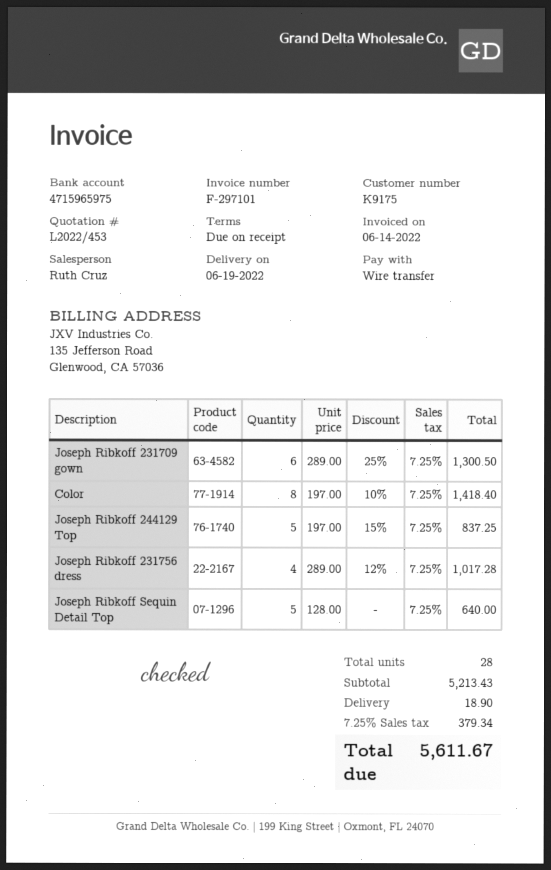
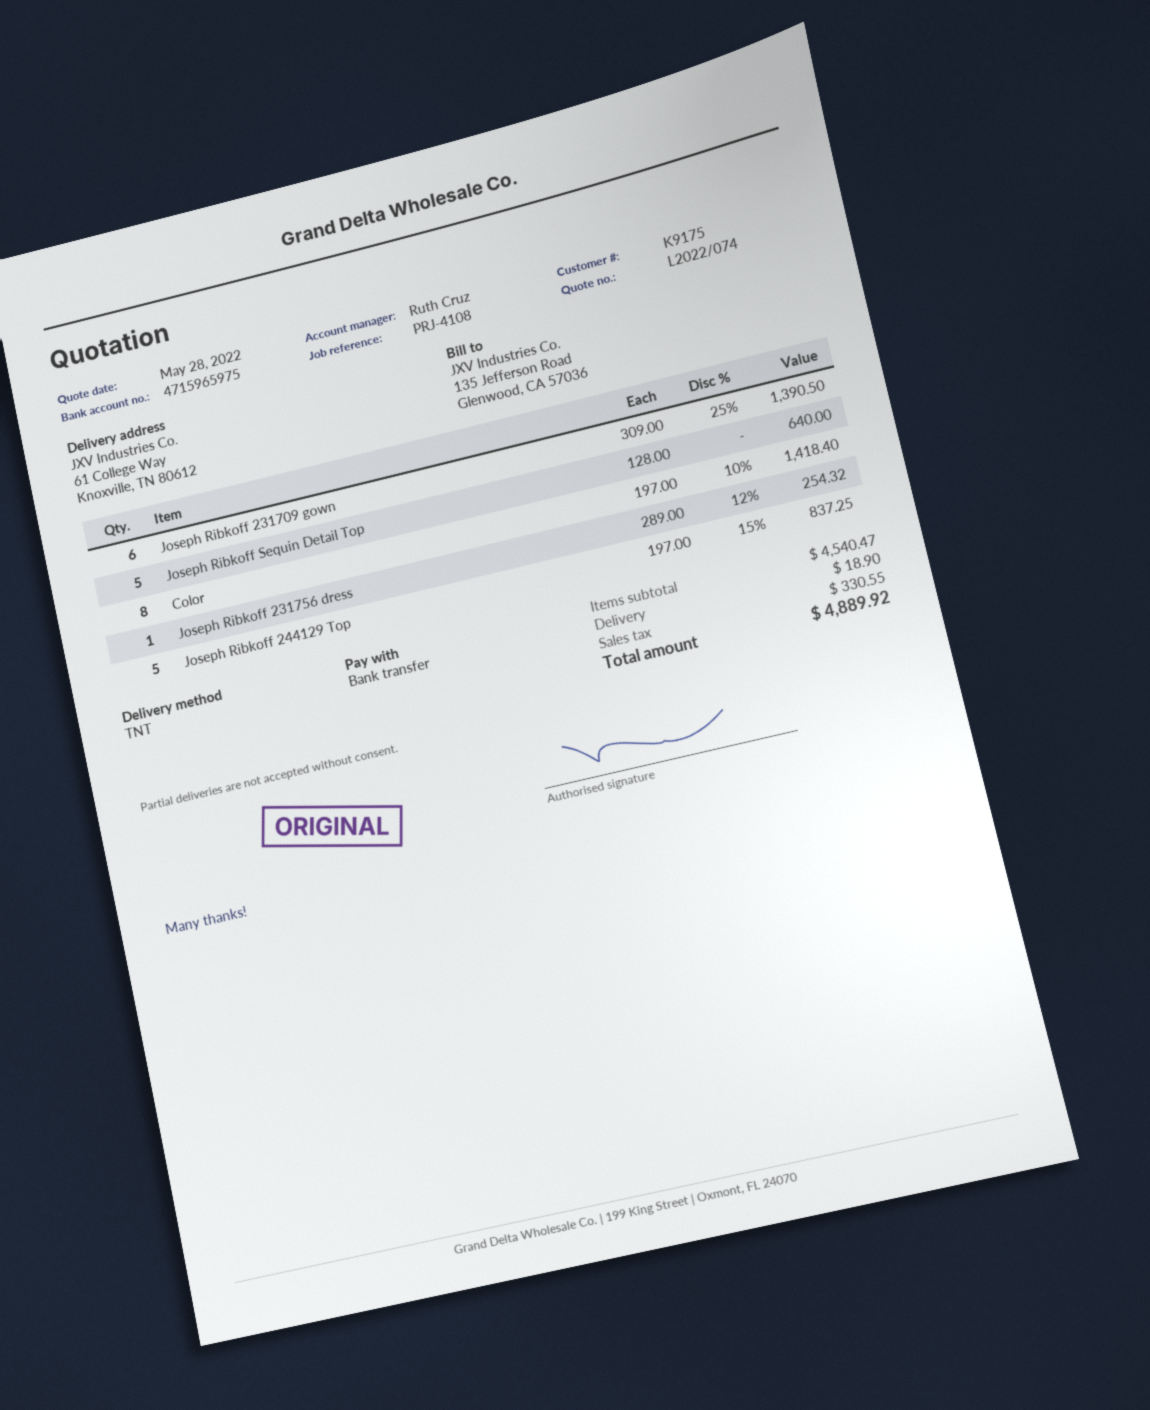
quote number: L2022/453 -> L2022/074
Joseph Ribkoff 231709 gown: 6 x 289.00 - 25% = 1300.50 -> 6 x 309.00 - 25% = 1390.50
Joseph Ribkoff 231756 dress: 4 x 289.00 - 12% = 1017.28 -> 1 x 289.00 - 12% = 254.32
subtotal: 5213.43 -> 4540.47
tax: 379.34 -> 330.55
total: 5611.67 -> 4889.92

